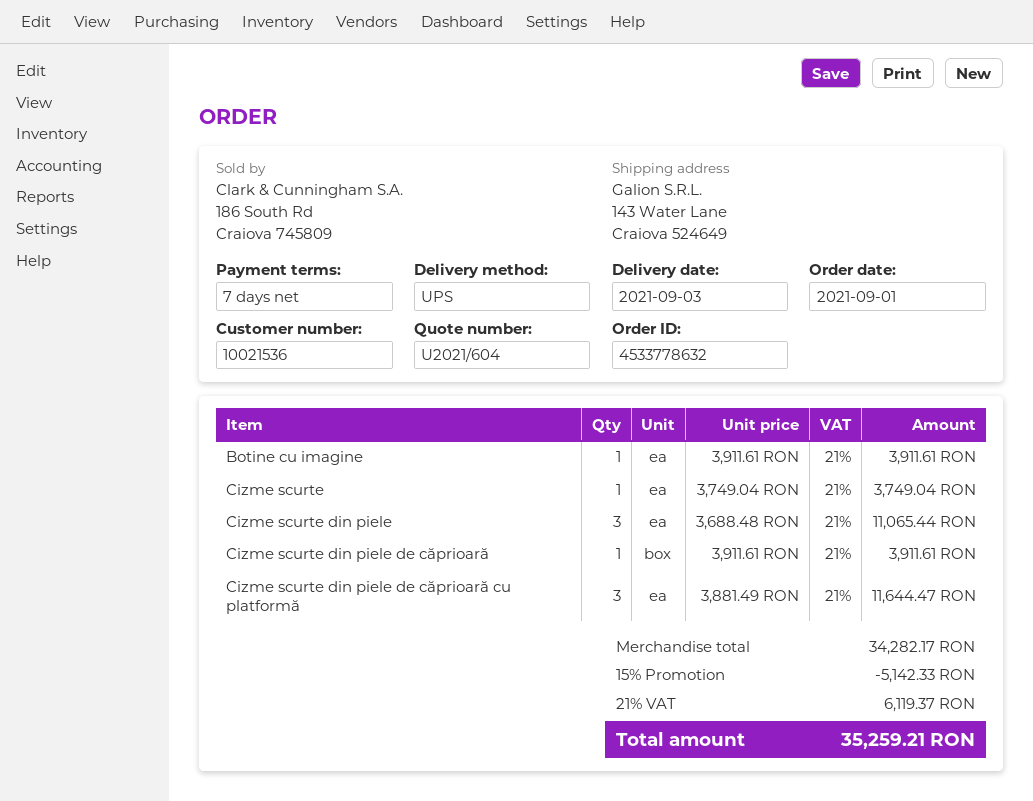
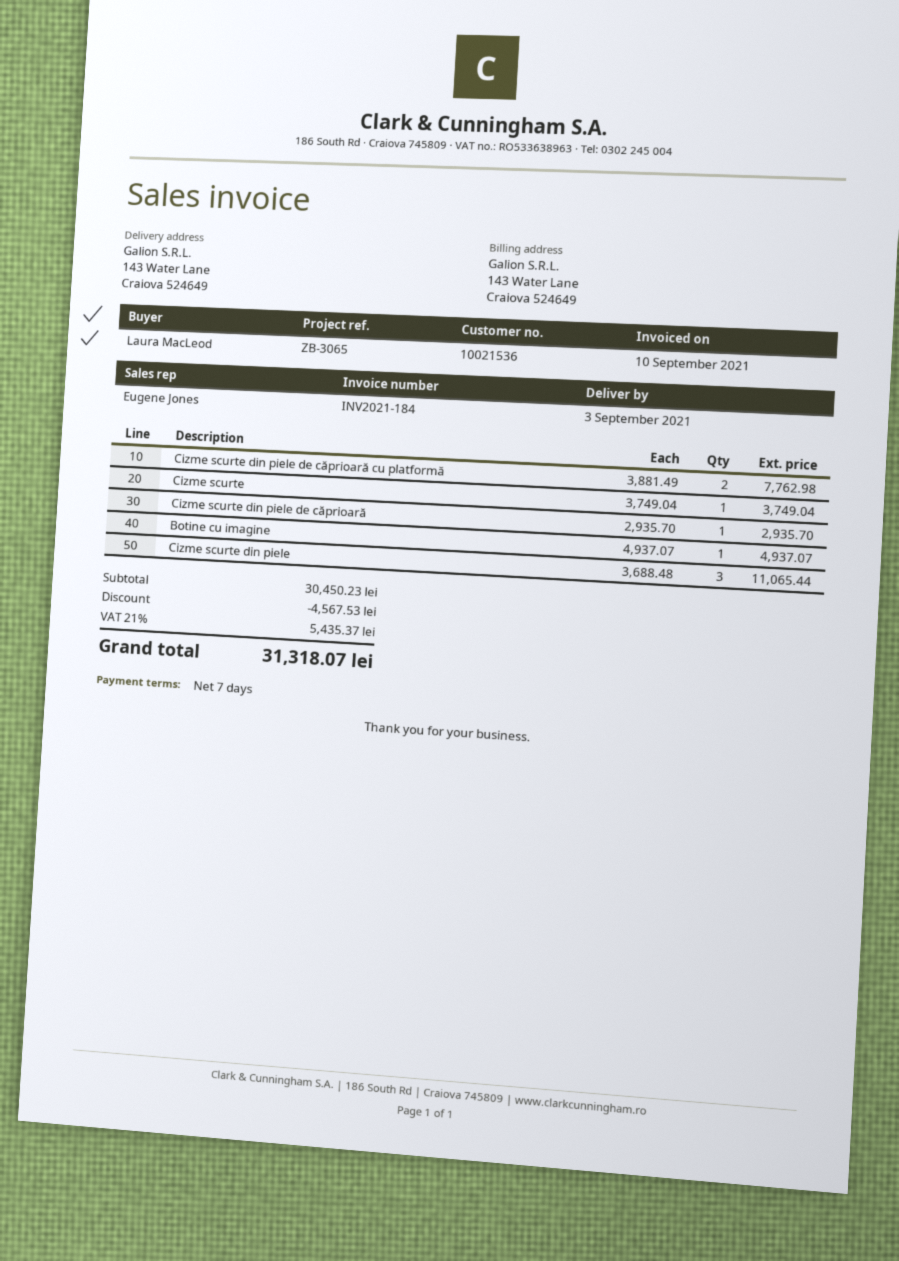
Botine cu imagine: 1 x 3911.61 = 3911.61 -> 1 x 4937.07 = 4937.07
Cizme scurte din piele de căprioară: 1 x 3911.61 = 3911.61 -> 1 x 2935.70 = 2935.70
Cizme scurte din piele de căprioară cu platformă: 3 x 3881.49 = 11644.47 -> 2 x 3881.49 = 7762.98
subtotal: 34282.17 -> 30450.23
discount: 5142.33 -> 4567.53
tax: 21% = 6119.37 -> 21% = 5435.37
total: 35259.21 -> 31318.07

